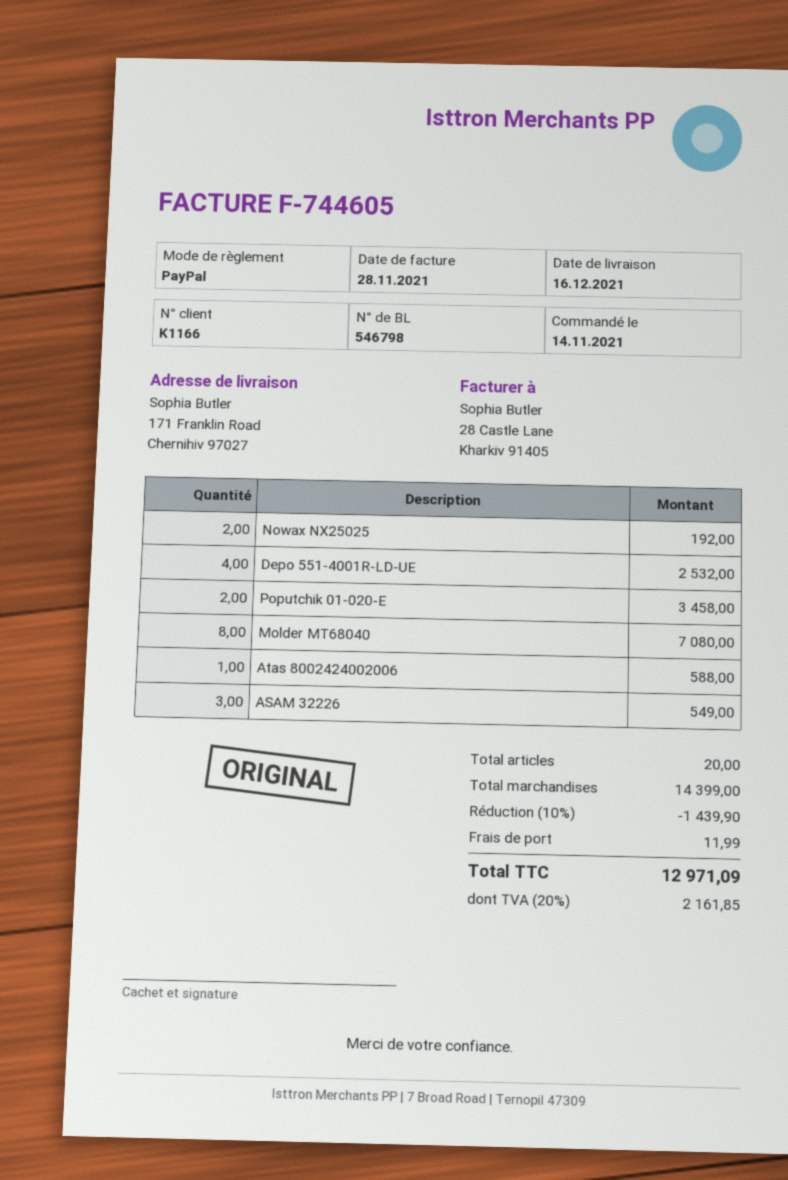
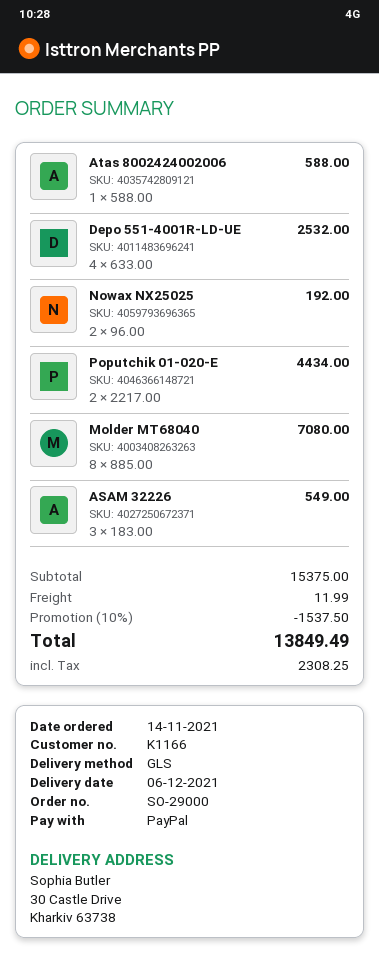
delivery date: 2021-12-16 -> 2021-12-06
ship to: 171 Franklin Road, Chernihiv 97027 -> 30 Castle Drive, Kharkiv 63738
Poputchik 01-020-Е: 2 for 3458.00 -> 2 for 4434.00
subtotal: 14399.00 -> 15375.00
discount: 10% = 1439.90 -> 10% = 1537.50
tax: 2161.85 -> 2308.25
total: 12971.09 -> 13849.49

